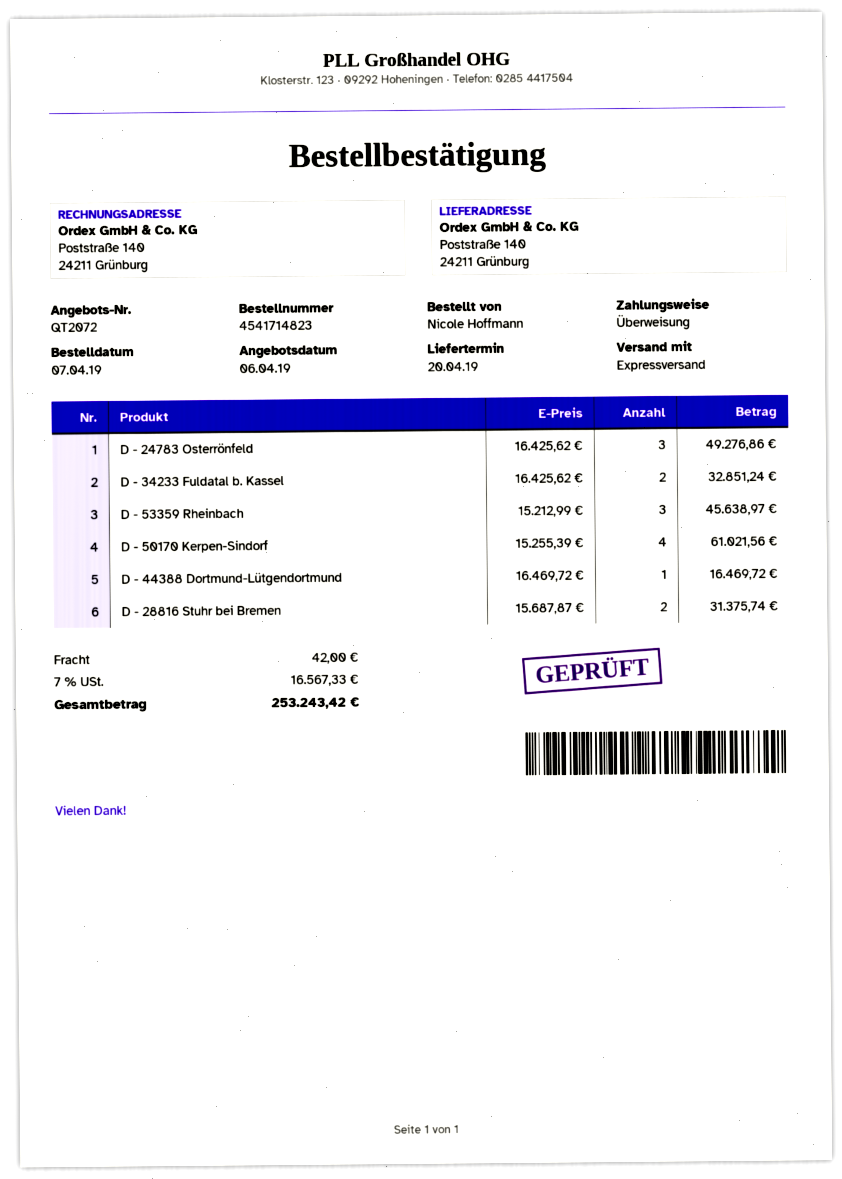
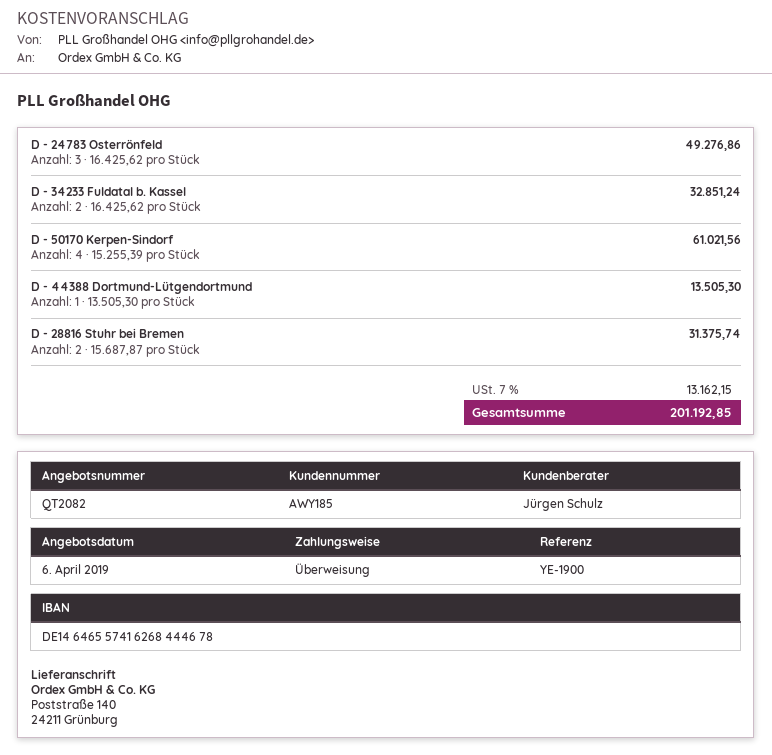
quote number: QT2072 -> QT2082
D - 53359 Rheinbach: 3 x 15212.99 = 45638.97 -> none
D - 44388 Dortmund-Lütgendortmund: 1 x 16469.72 = 16469.72 -> 1 x 13505.30 = 13505.30
shipping: 42.00 -> none
tax: 7% = 16567.33 -> 7% = 13162.15
total: 253243.42 -> 201192.85

